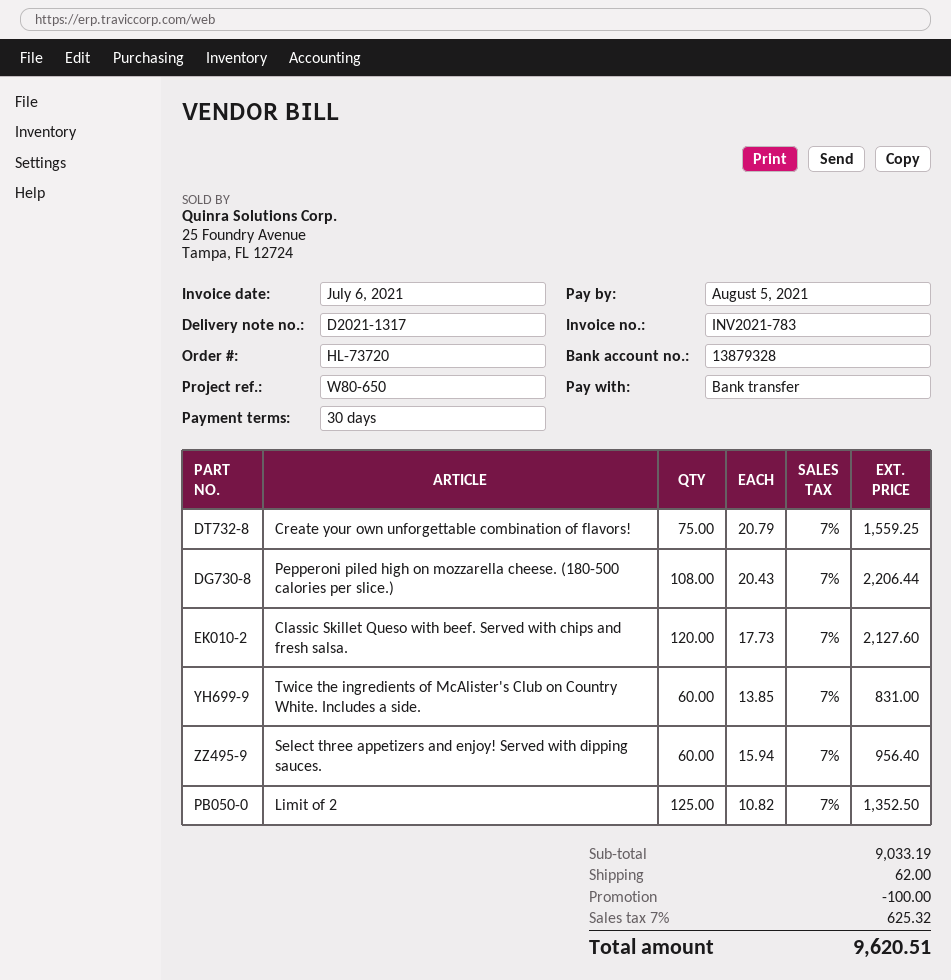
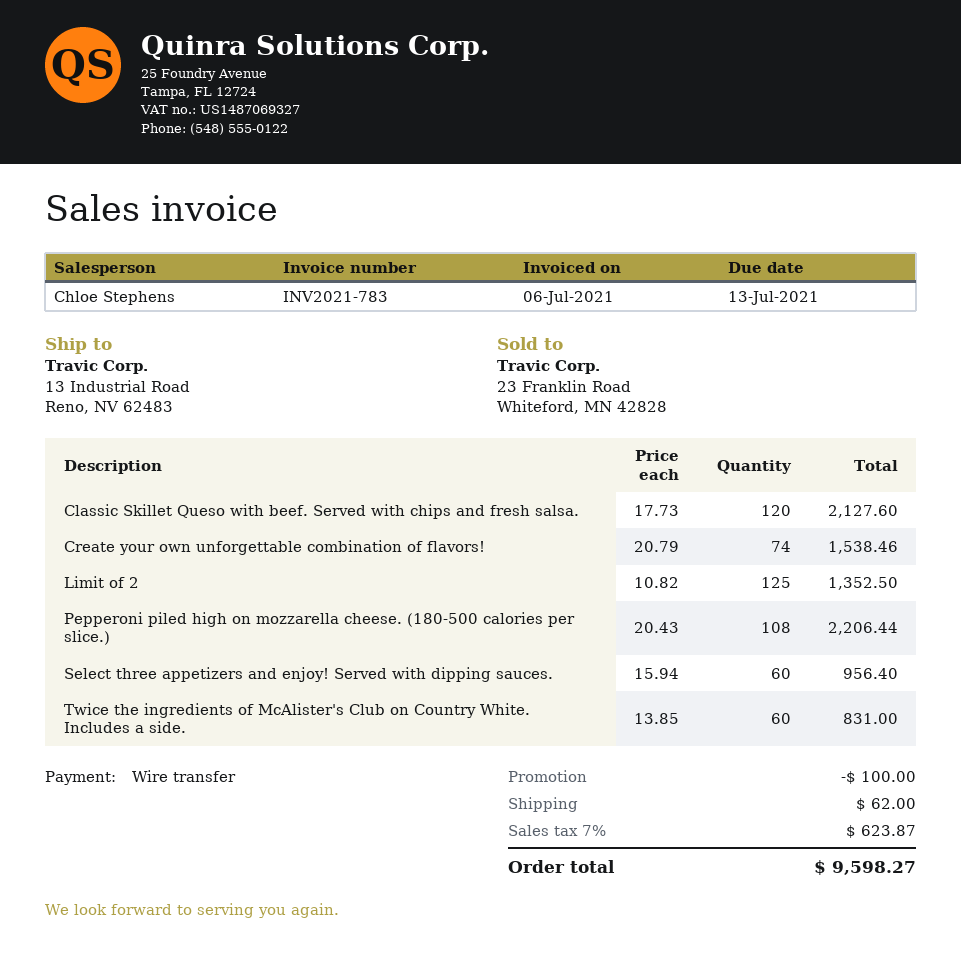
due date: 2021-08-05 -> 2021-07-13
Create your own unforgettable combination of flavors!: 75 x 20.79 = 1559.25 -> 74 x 20.79 = 1538.46
tax: 7% = 625.32 -> 7% = 623.87
total: 9620.51 -> 9598.27

